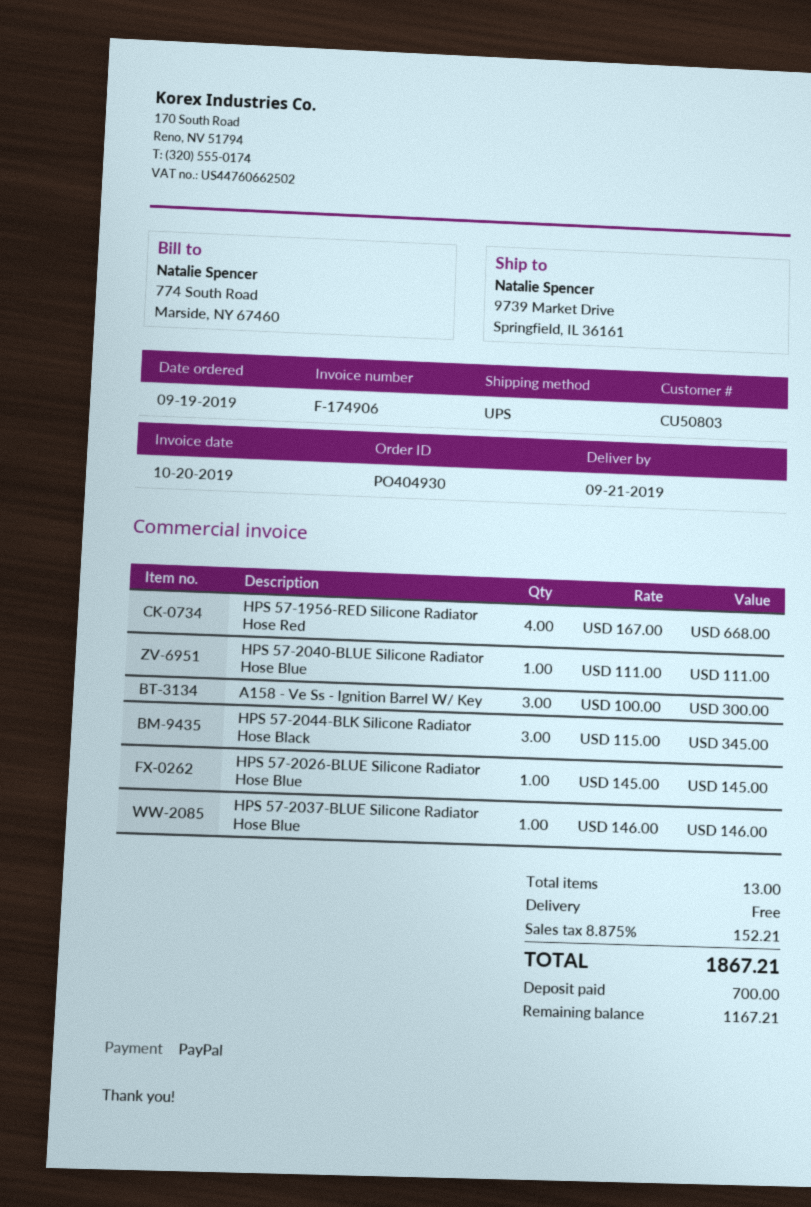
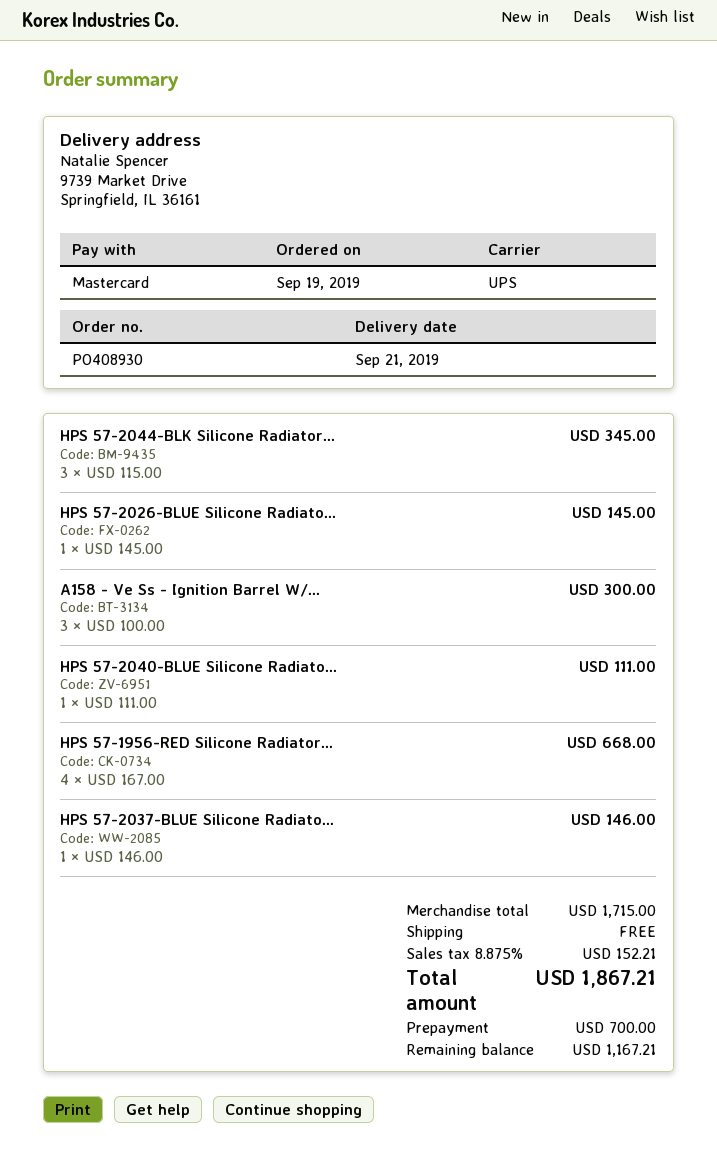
order number: PO404930 -> PO408930
payment method: PayPal -> Mastercard

